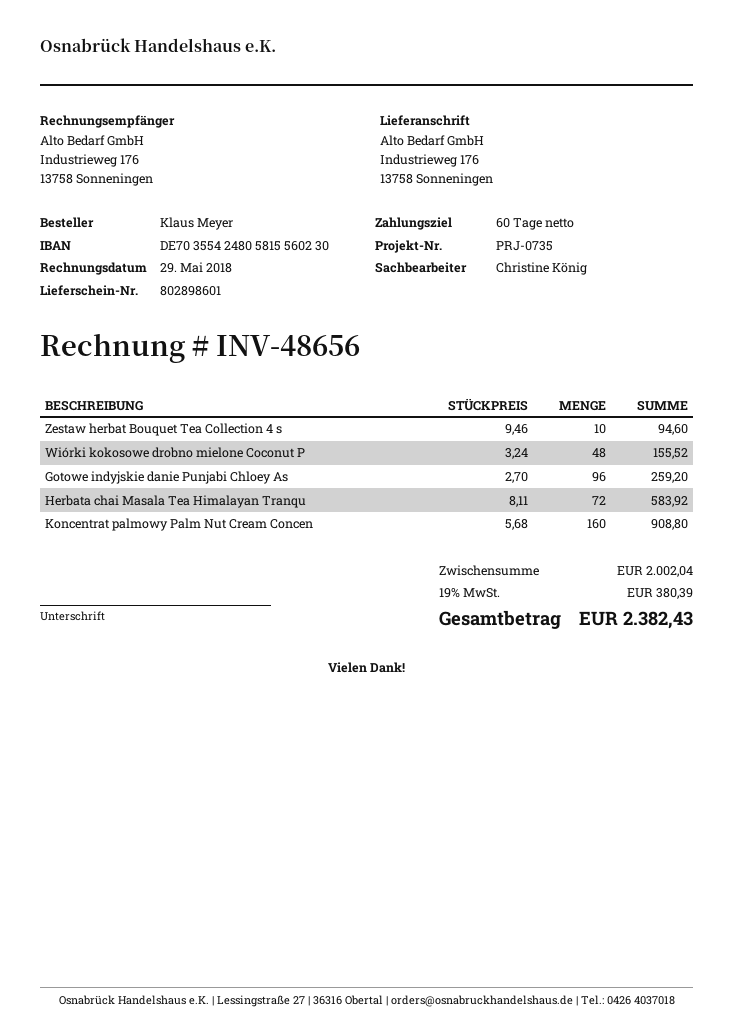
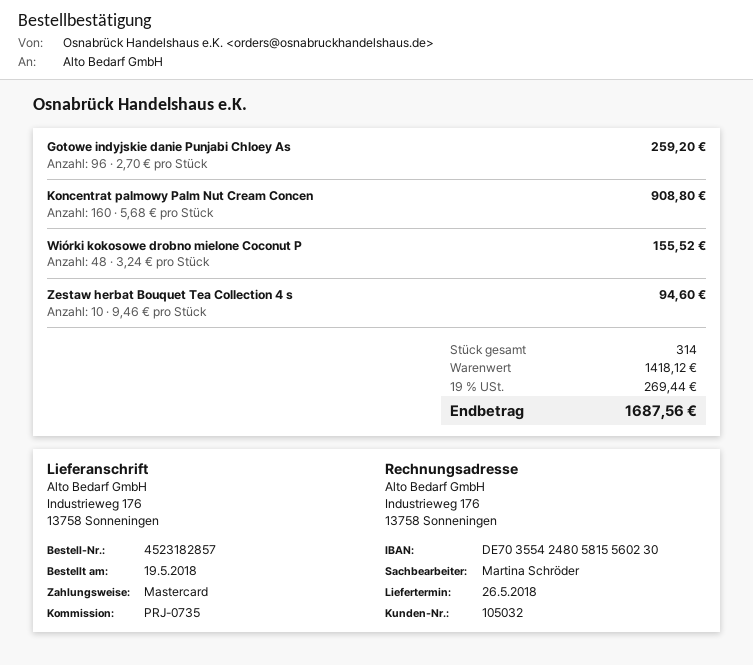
sales rep: Christine König -> Martina Schröder
Herbata chai Masala Tea Himalayan Tranqu: 72 x 8.11 = 583.92 -> none
subtotal: 2002.04 -> 1418.12
tax: 19% = 380.39 -> 19% = 269.44
total: 2382.43 -> 1687.56

